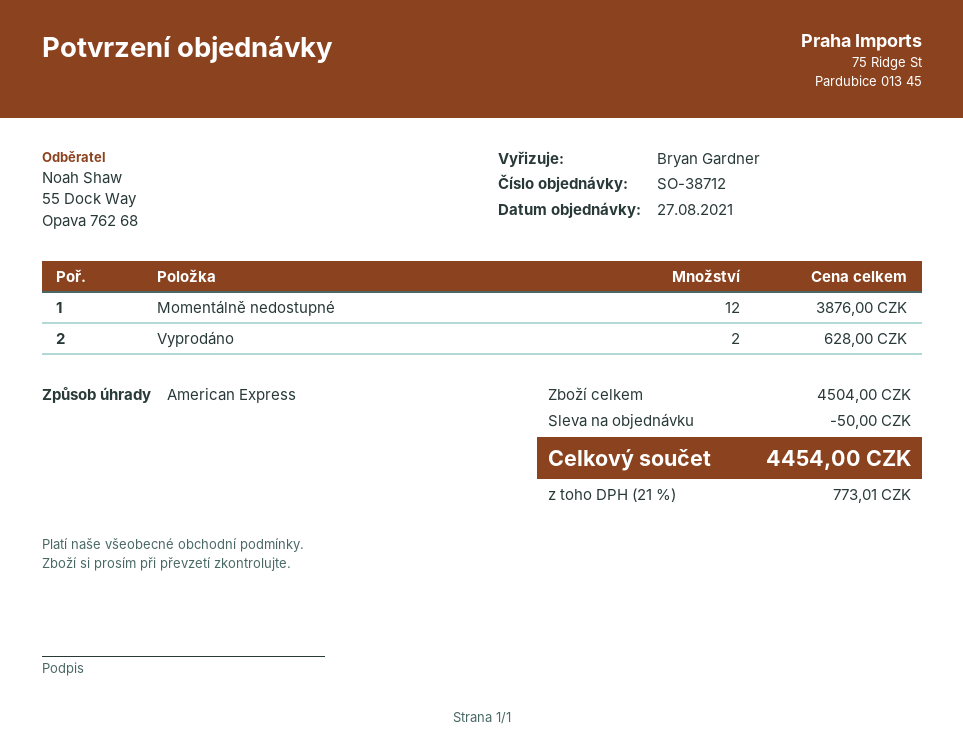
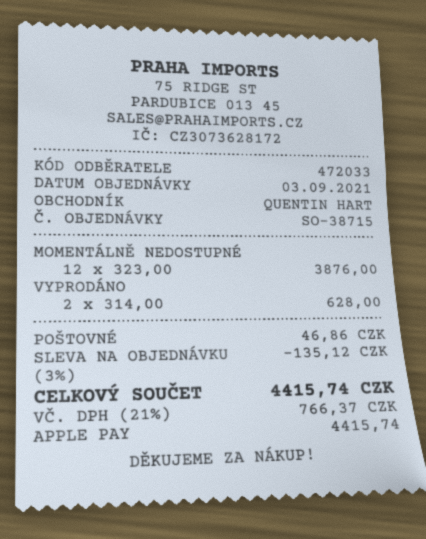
order number: SO-38712 -> SO-38715
order date: 2021-08-27 -> 2021-09-03
sales rep: Bryan Gardner -> QUENTIN HART
payment method: American Express -> Apple Pay
discount: 50.00 -> 135.12
shipping: none -> 46.86
tax: 21% = 773.01 -> 21% = 766.37
total: 4454.00 -> 4415.74

